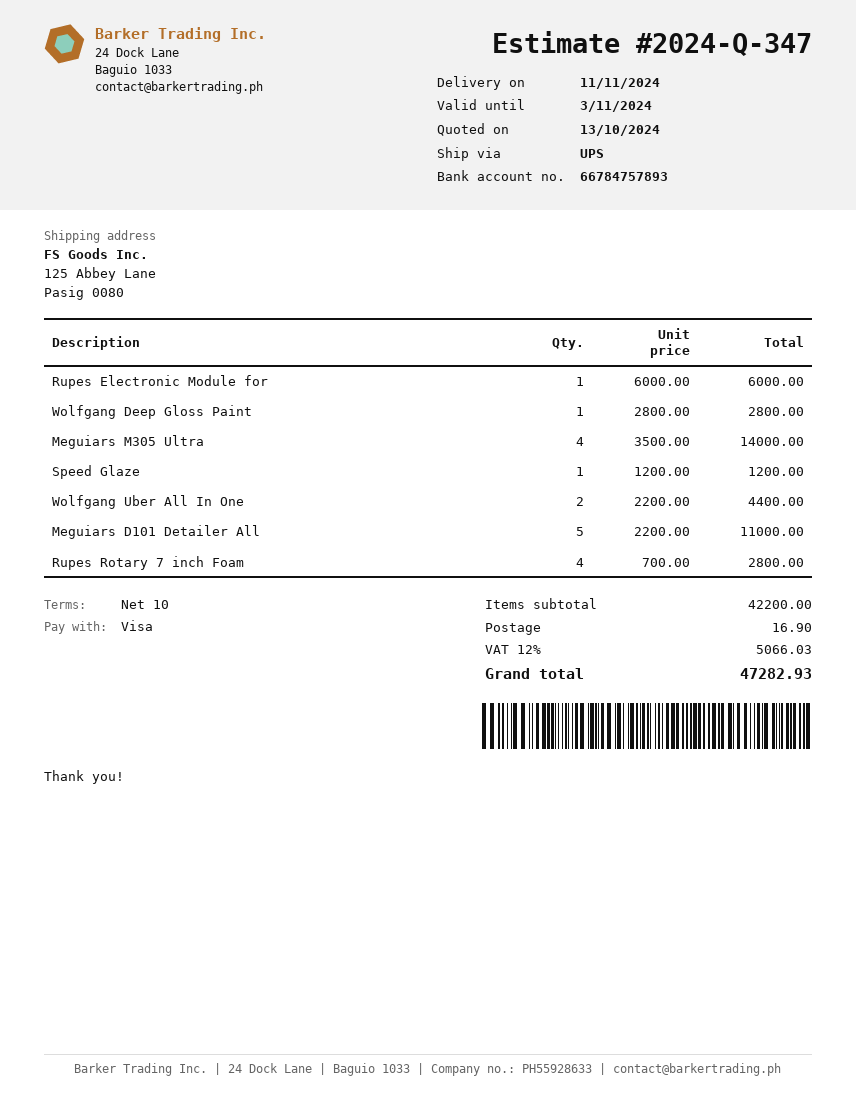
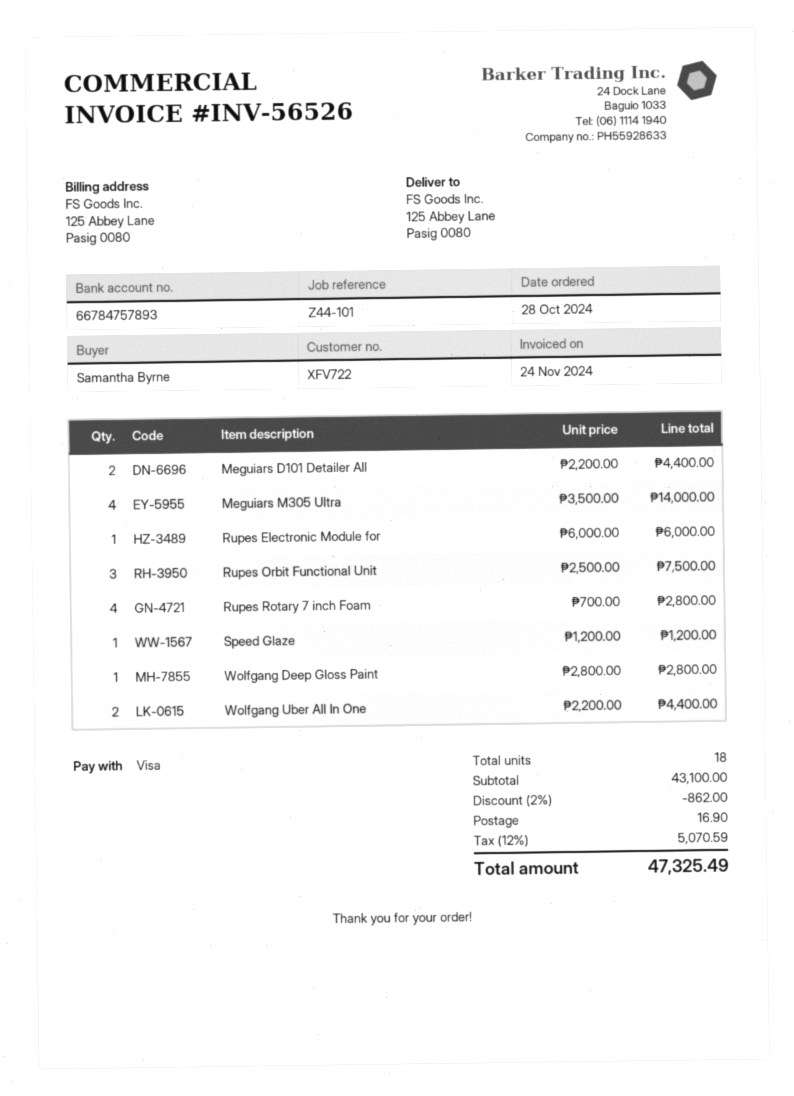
Meguiars D101 Detailer All: 5 x 2200.00 = 11000.00 -> 2 x 2200.00 = 4400.00
Rupes Orbit Functional Unit: none -> 3 x 2500.00 = 7500.00
subtotal: 42200.00 -> 43100.00
discount: none -> 2% = 862.00
tax: 12% = 5066.03 -> 12% = 5070.59
total: 47282.93 -> 47325.49

